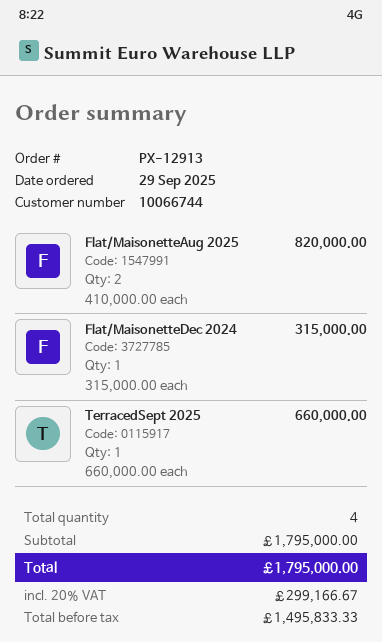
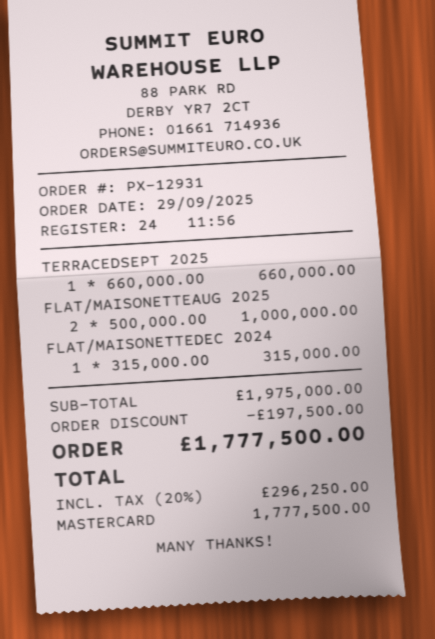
order number: PX-12913 -> PX-12931
Flat/MaisonetteAug 2025: 2 x 410000.00 = 820000.00 -> 2 x 500000.00 = 1000000.00
subtotal: 1795000.00 -> 1975000.00
discount: none -> 197500.00
tax: 20% = 299166.67 -> 20% = 296250.00
total: 1795000.00 -> 1777500.00

